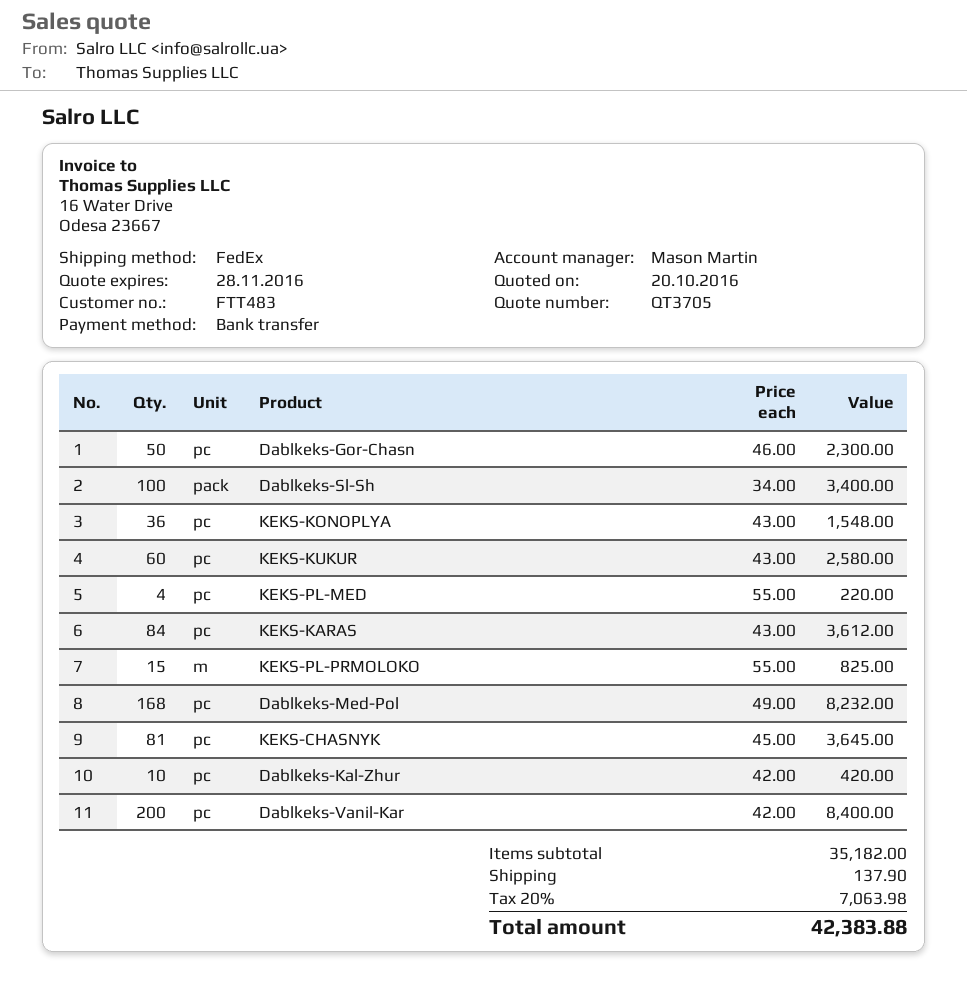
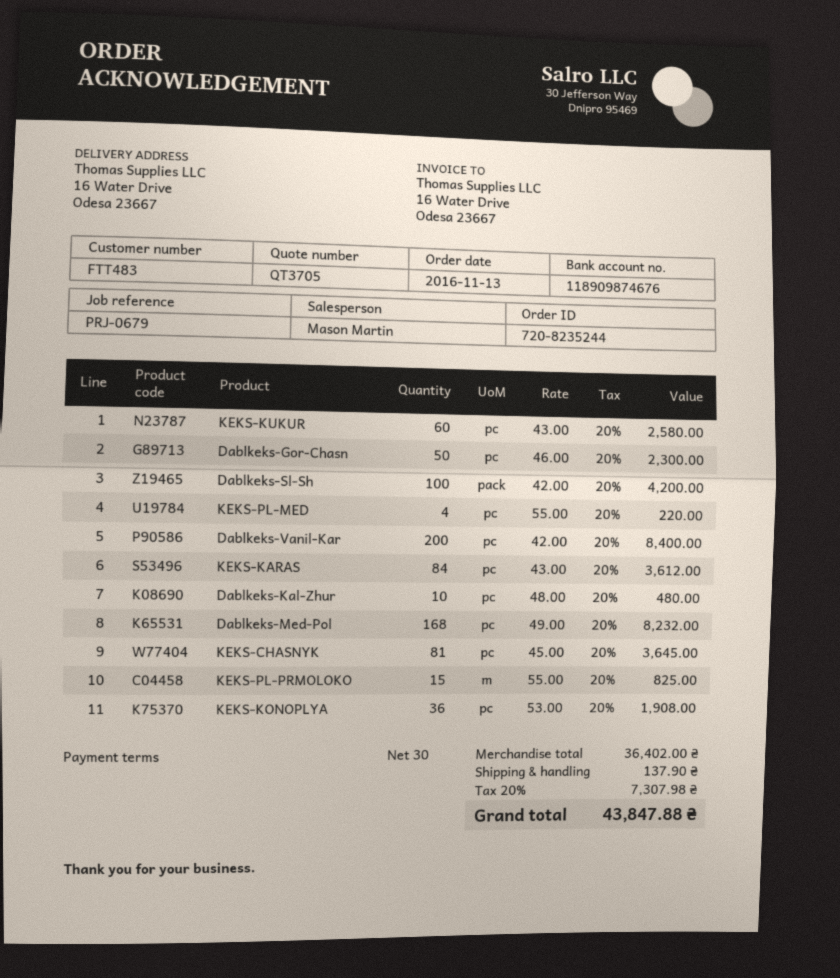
Dablkeks-Sl-Sh: 100 x 34.00 = 3400.00 -> 100 x 42.00 = 4200.00
KEKS-KONOPLYA: 36 x 43.00 = 1548.00 -> 36 x 53.00 = 1908.00
Dablkeks-Kal-Zhur: 10 x 42.00 = 420.00 -> 10 x 48.00 = 480.00
subtotal: 35182.00 -> 36402.00
tax: 20% = 7063.98 -> 20% = 7307.98
total: 42383.88 -> 43847.88

